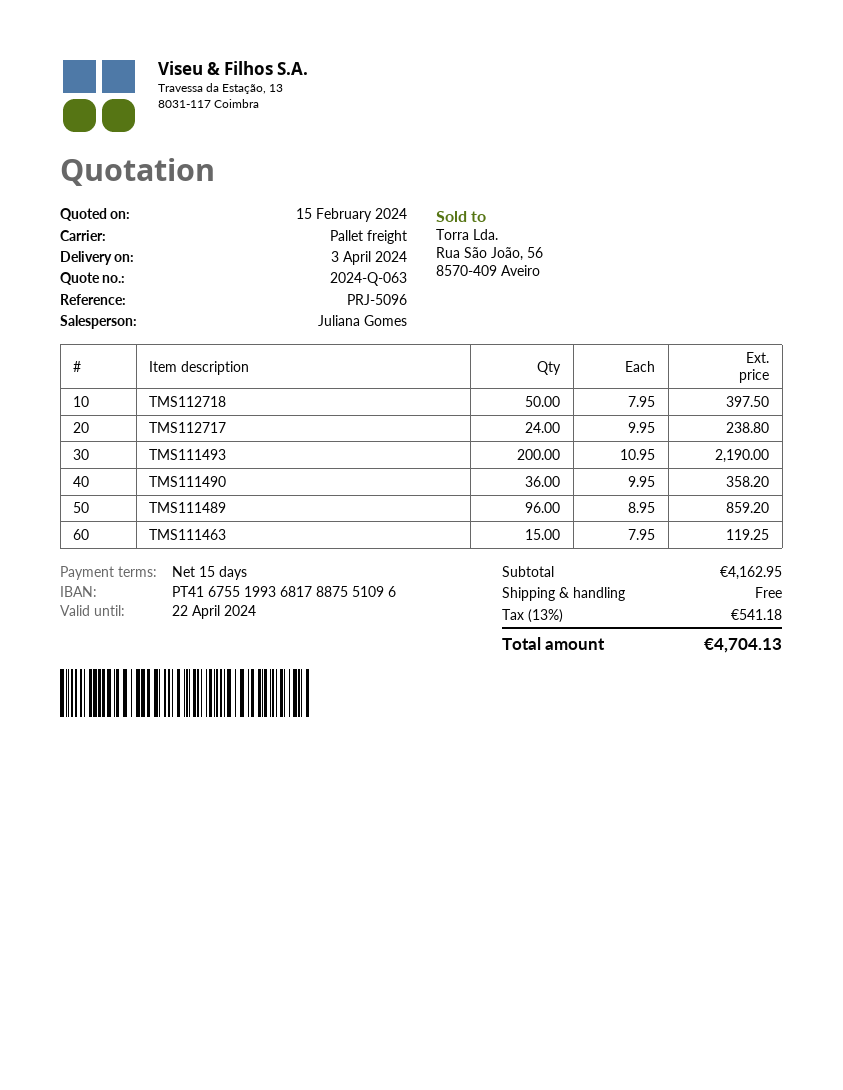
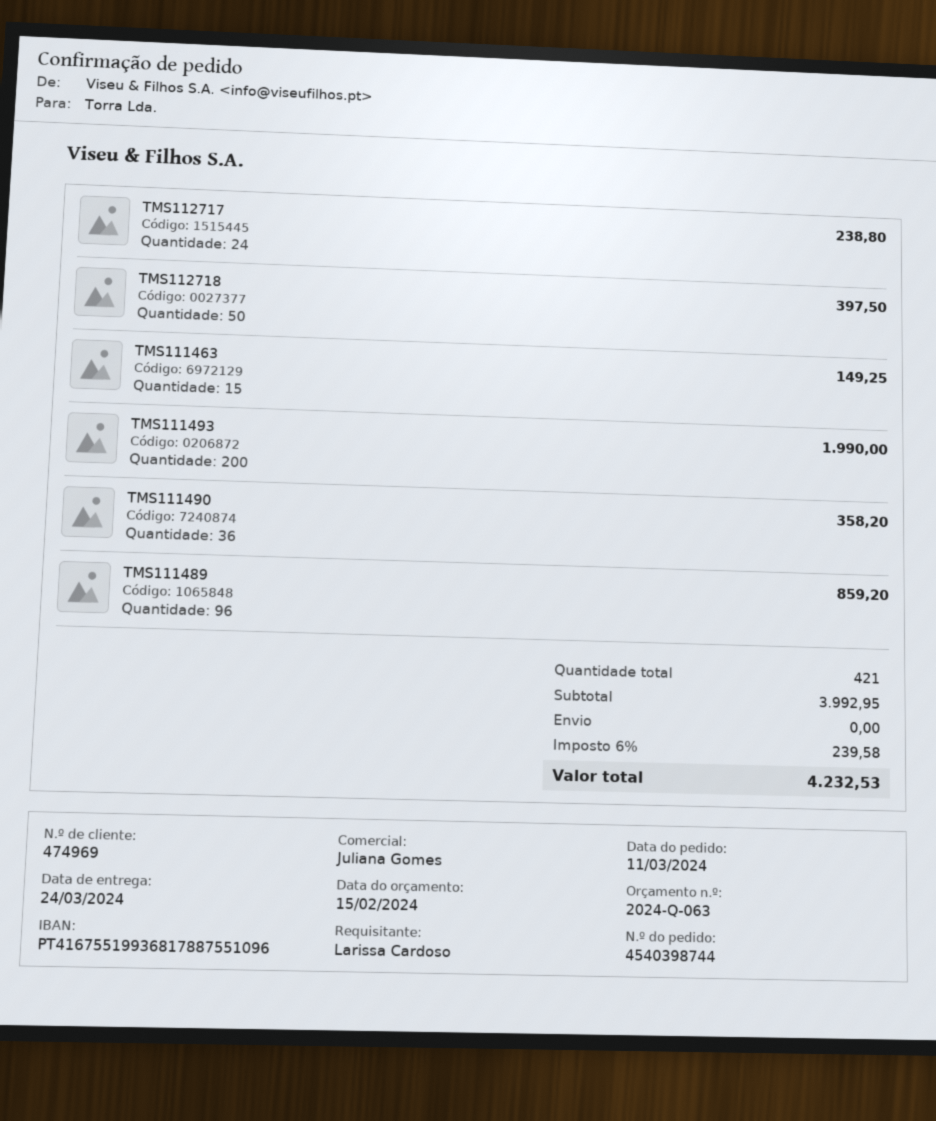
delivery date: 2024-04-03 -> 2024-03-24
TMS111493: 200 for 2190.00 -> 200 for 1990.00
TMS111463: 15 for 119.25 -> 15 for 149.25
subtotal: 4162.95 -> 3992.95
tax: 13% = 541.18 -> 6% = 239.58
total: 4704.13 -> 4232.53

